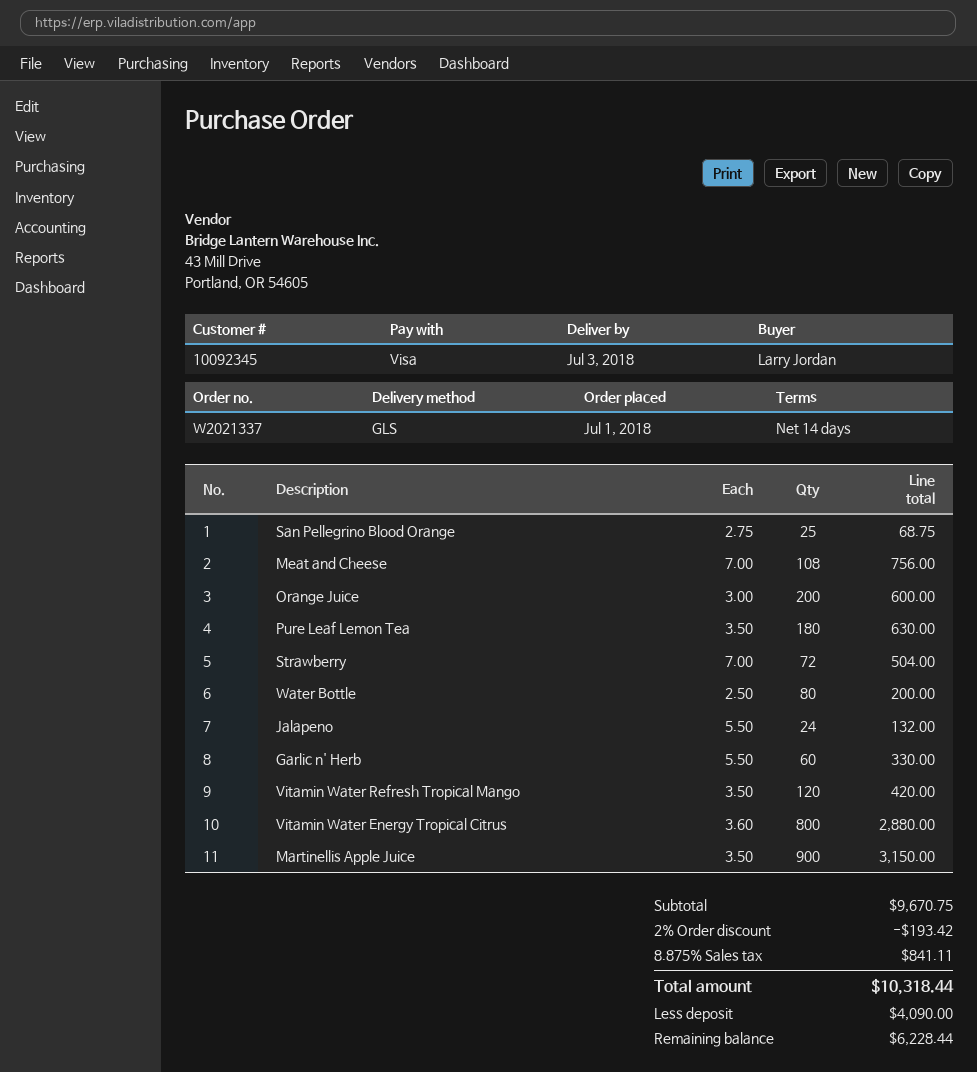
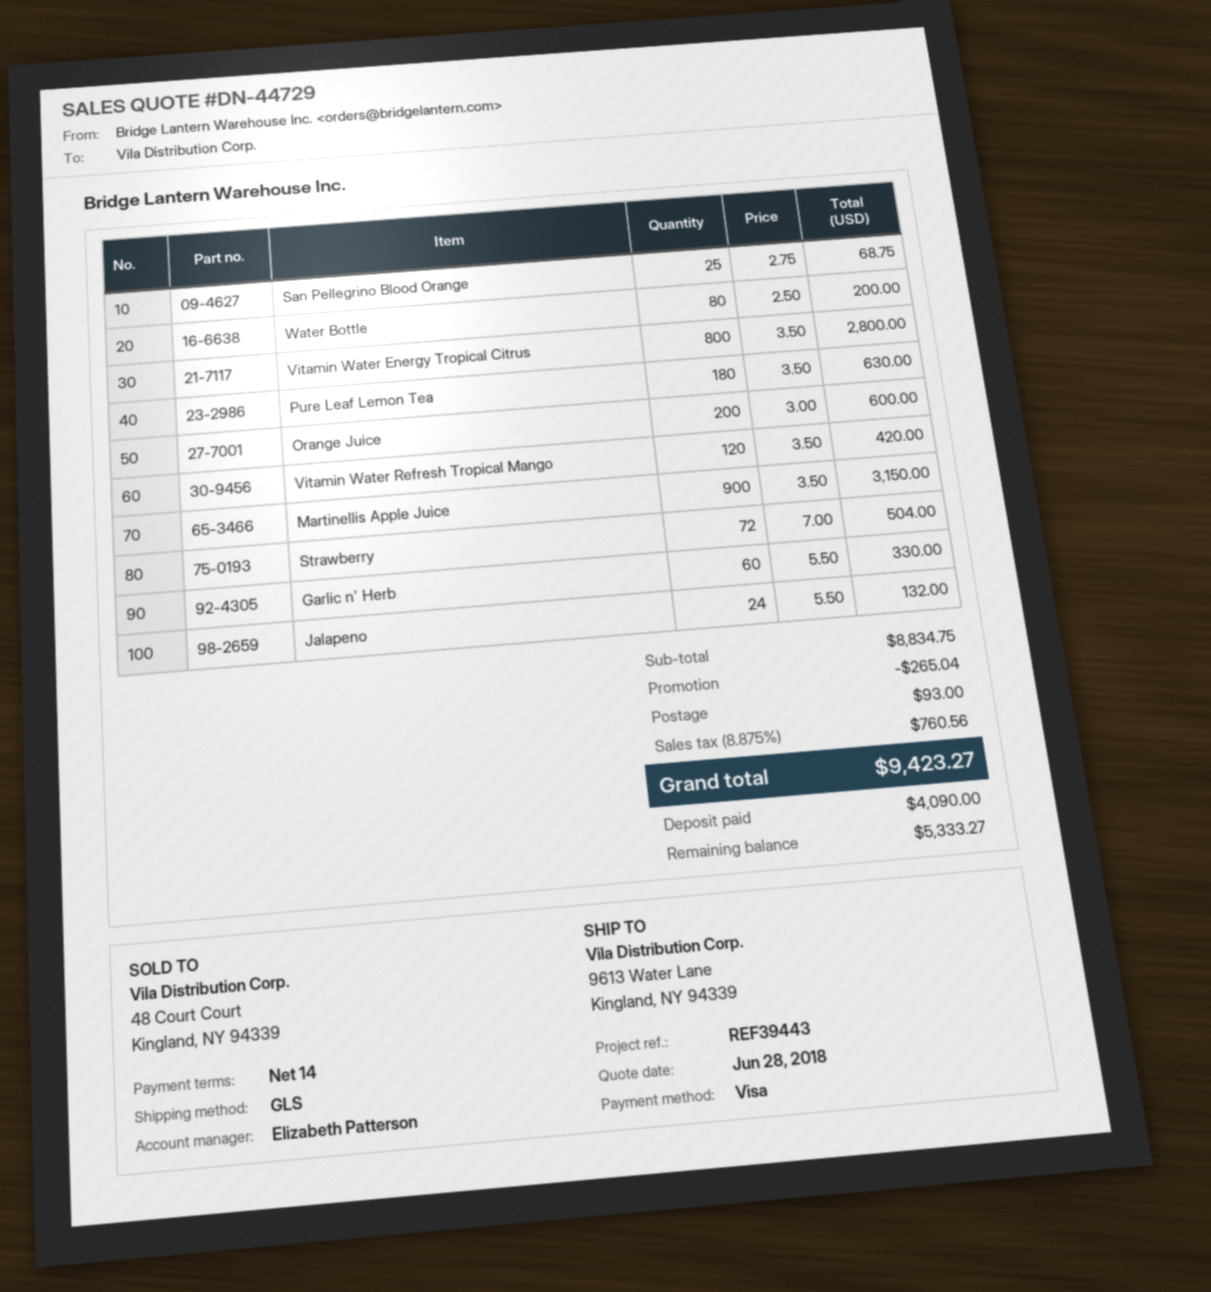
Meat and Cheese: 108 x 7.00 = 756.00 -> none
Vitamin Water Energy Tropical Citrus: 800 x 3.60 = 2880.00 -> 800 x 3.50 = 2800.00
subtotal: 9670.75 -> 8834.75
discount: 193.42 -> 265.04
shipping: none -> 93.00
tax: 8.875% = 841.11 -> 8.875% = 760.56
total: 10318.44 -> 9423.27
balance: 6228.44 -> 5333.27

